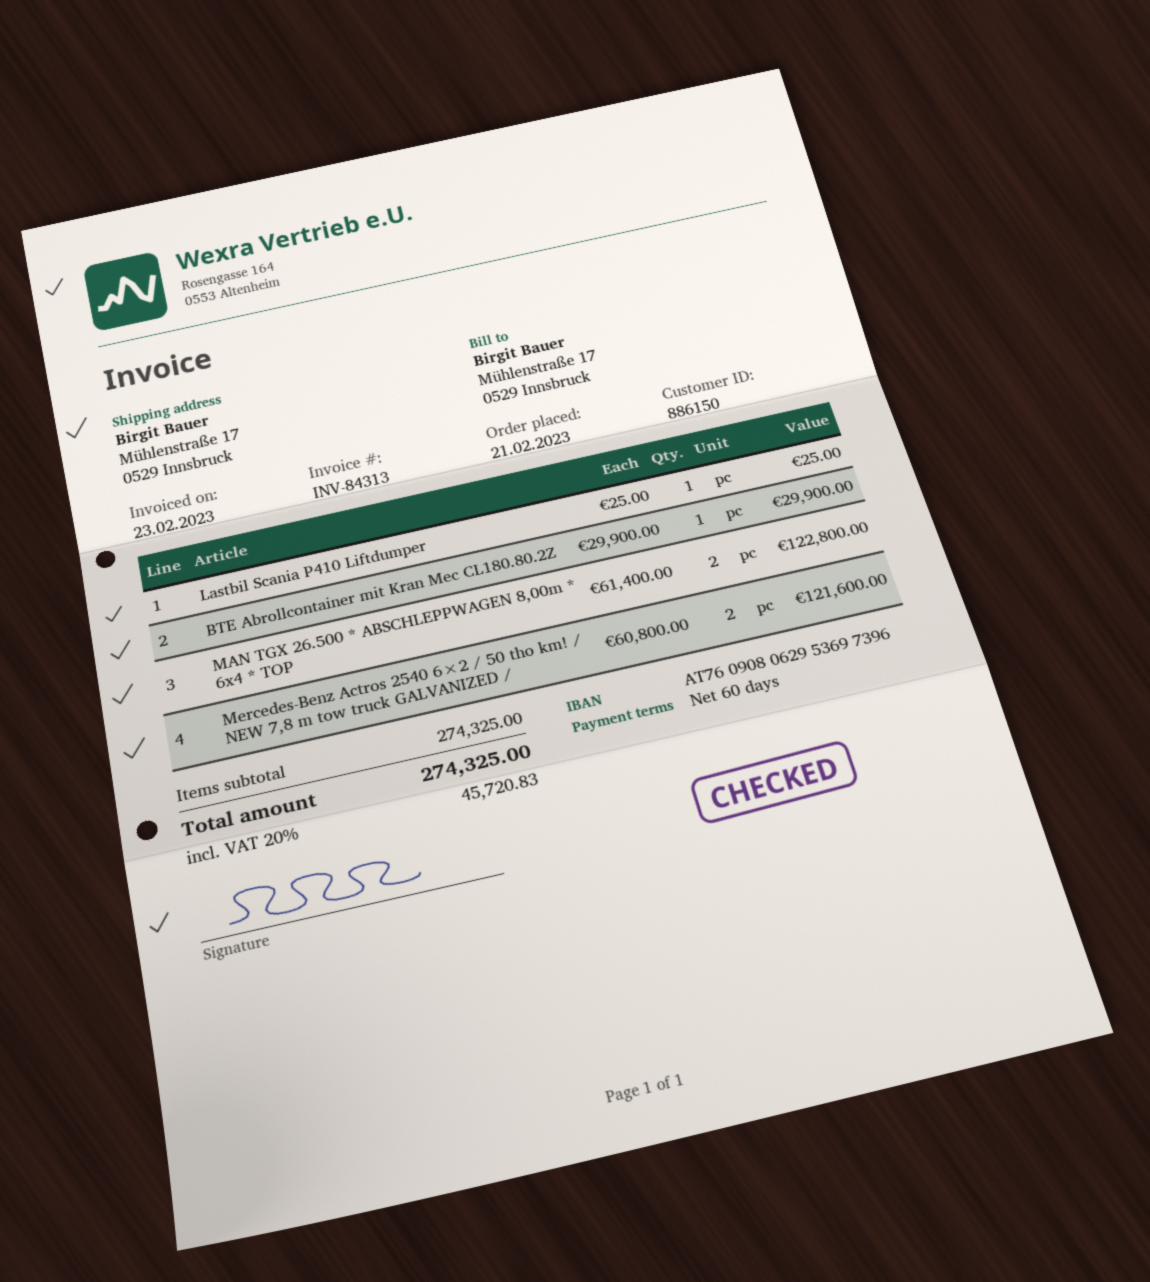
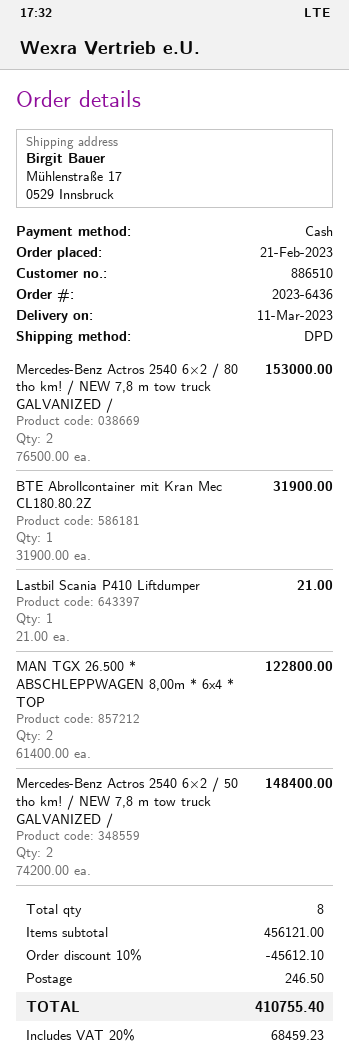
customer number: 886150 -> 886510
Lastbil Scania P410 Liftdumper: 1 x 25.00 = 25.00 -> 1 x 21.00 = 21.00
BTE Abrollcontainer mit Kran Mec CL180.80.2Z: 1 x 29900.00 = 29900.00 -> 1 x 31900.00 = 31900.00
Mercedes-Benz Actros 2540 6×2 / 50 tho km! / NEW 7,8 m tow truck GALVANIZED /: 2 x 60800.00 = 121600.00 -> 2 x 74200.00 = 148400.00
Mercedes-Benz Actros 2540 6×2 / 80 tho km! / NEW 7,8 m tow truck GALVANIZED /: none -> 2 x 76500.00 = 153000.00
subtotal: 274325.00 -> 456121.00
discount: none -> 10% = 45612.10
shipping: none -> 246.50
tax: 20% = 45720.83 -> 20% = 68459.23
total: 274325.00 -> 410755.40

